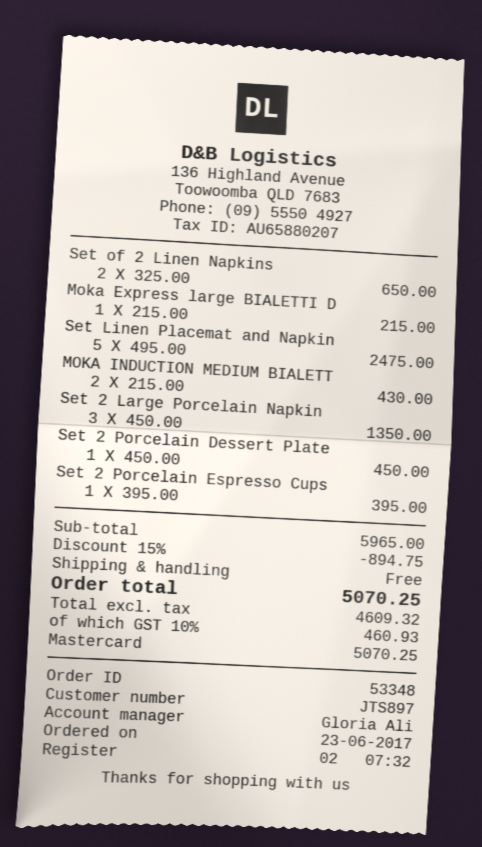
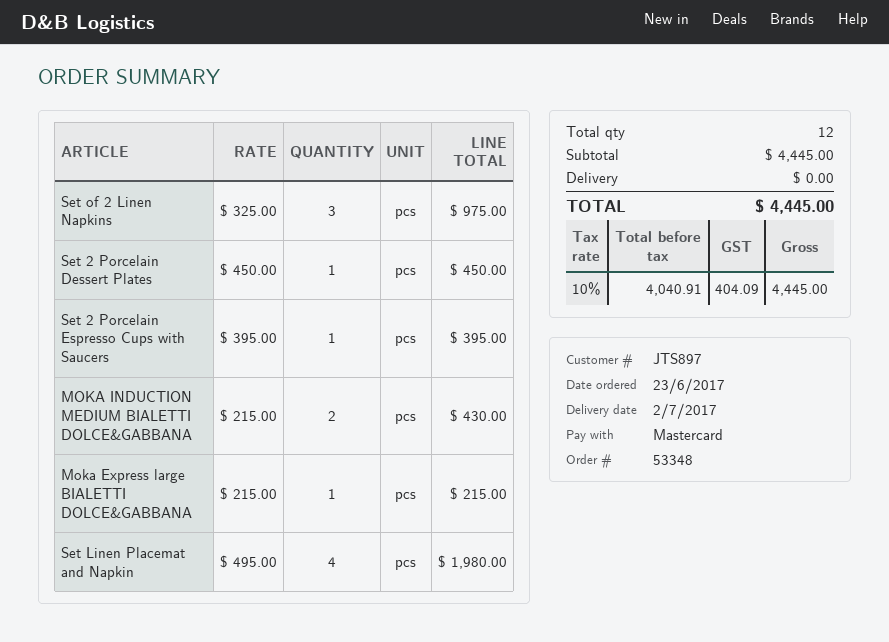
Set of 2 Linen Napkins: 2 x 325.00 = 650.00 -> 3 x 325.00 = 975.00
Set Linen Placemat and Napkin: 5 x 495.00 = 2475.00 -> 4 x 495.00 = 1980.00
Set 2 Large Porcelain Napkin: 3 x 450.00 = 1350.00 -> none
subtotal: 5965.00 -> 4445.00
discount: 15% = 894.75 -> none
net: 4609.32 -> 4040.91
tax: 10% = 460.93 -> 10% = 404.09
total: 5070.25 -> 4445.00

